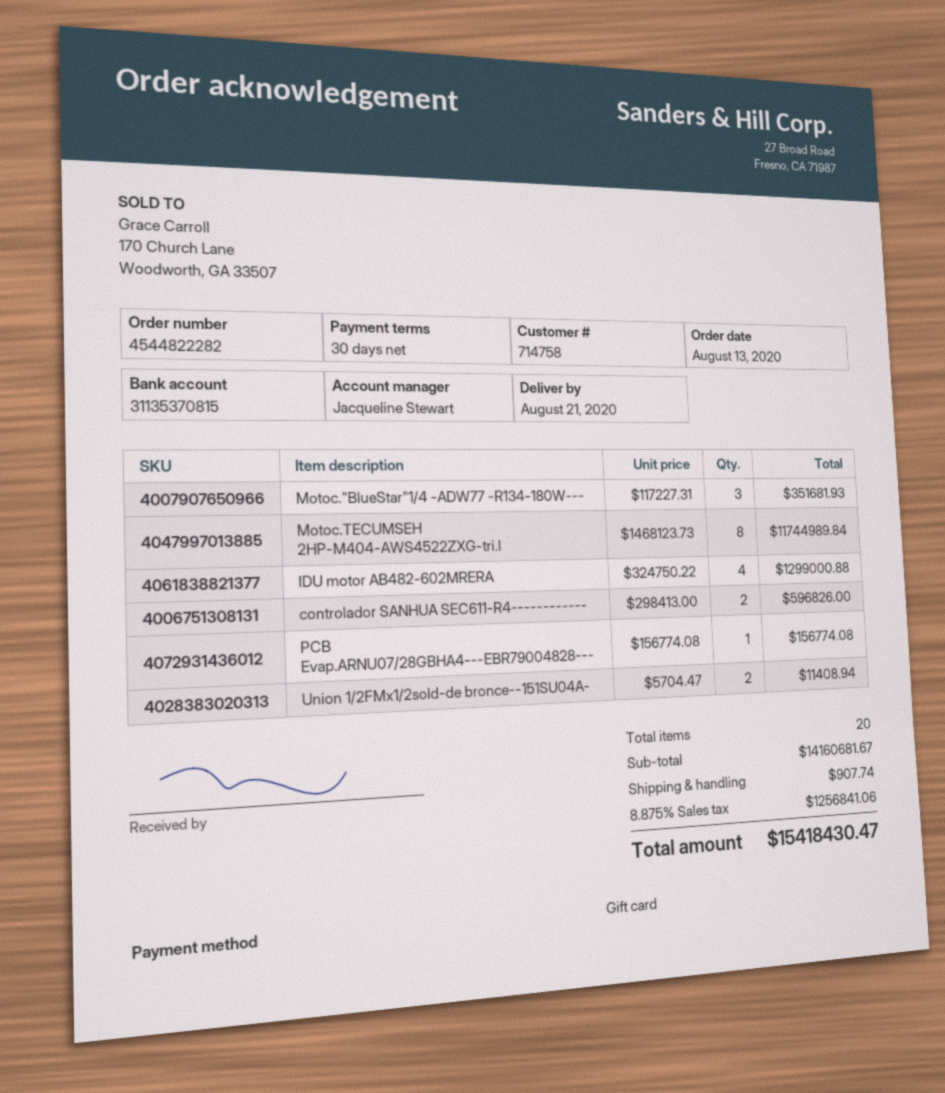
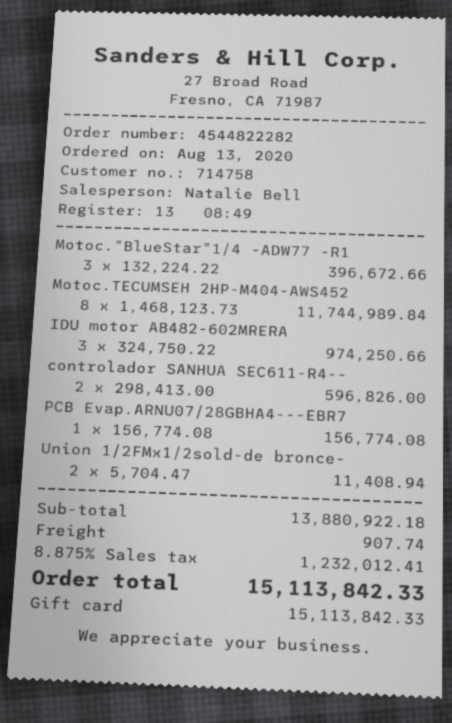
sales rep: Jacqueline Stewart -> Natalie Bell
Motoc."BlueStar"1/4 -ADW77 -R134-180W---: 3 x 117227.31 = 351681.93 -> 3 x 132224.22 = 396672.66
IDU motor AB482-602MRERA: 4 x 324750.22 = 1299000.88 -> 3 x 324750.22 = 974250.66
subtotal: 14160681.67 -> 13880922.18
tax: 8.875% = 1256841.06 -> 8.875% = 1232012.41
total: 15418430.47 -> 15113842.33

